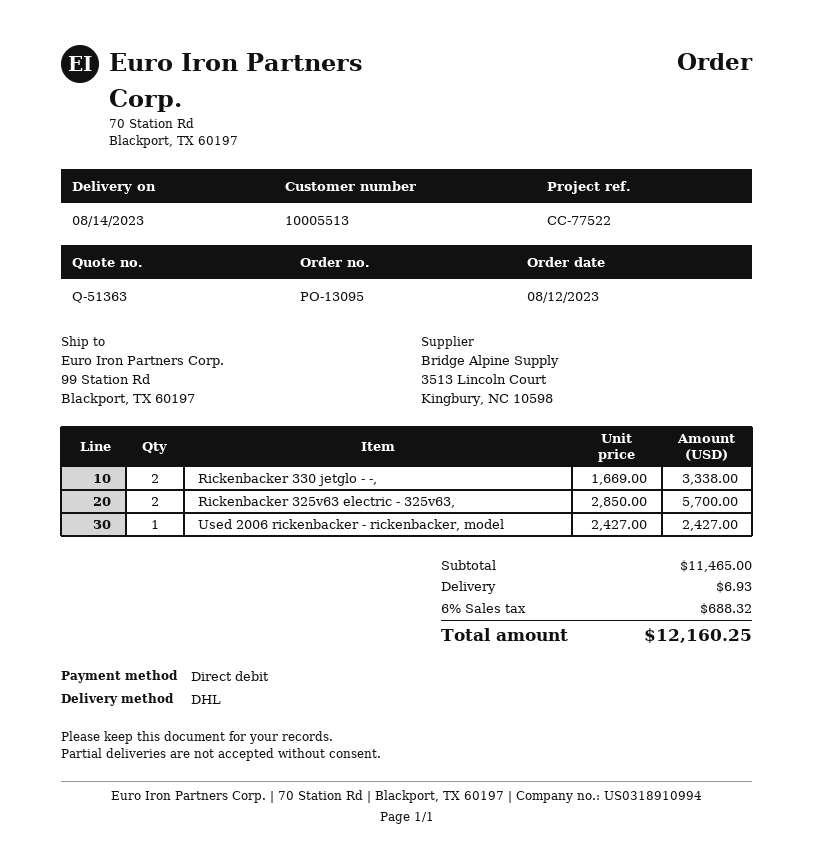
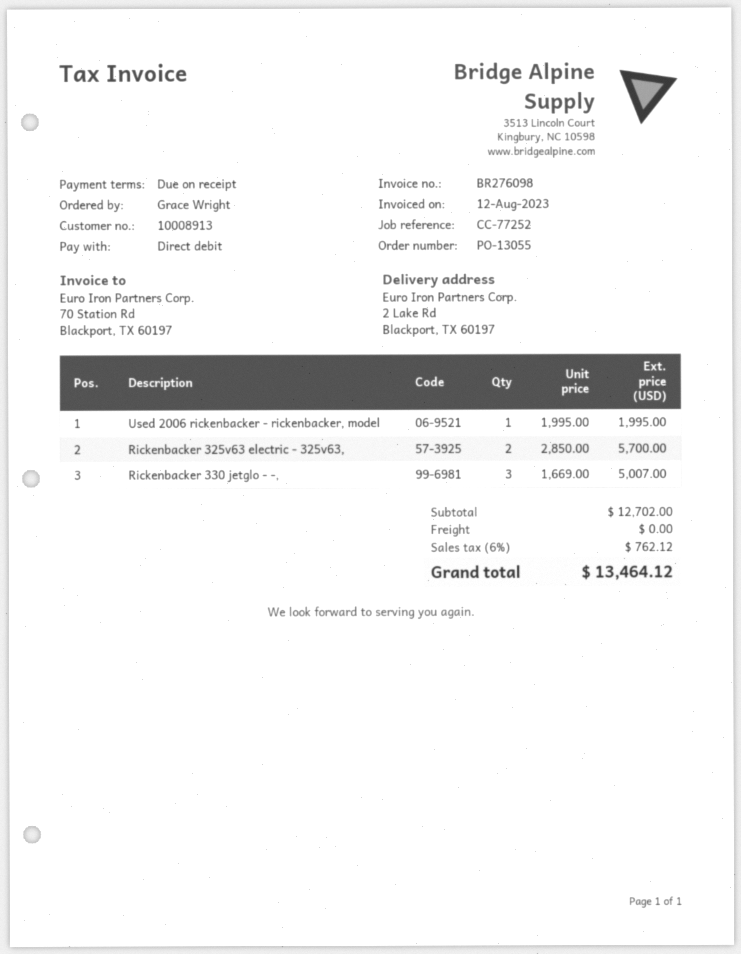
order number: PO-13095 -> PO-13055
customer number: 10005513 -> 10008913
reference: CC-77522 -> CC-77252
ship to: 99 Station Rd, Blackport, TX 60197 -> 2 Lake Rd, Blackport, TX 60197
Rickenbacker 330 jetglo - -,: 2 x 1669.00 = 3338.00 -> 3 x 1669.00 = 5007.00
Used 2006 rickenbacker - rickenbacker, model: 1 x 2427.00 = 2427.00 -> 1 x 1995.00 = 1995.00
subtotal: 11465.00 -> 12702.00
shipping: 6.93 -> 0.00
tax: 6% = 688.32 -> 6% = 762.12
total: 12160.25 -> 13464.12

